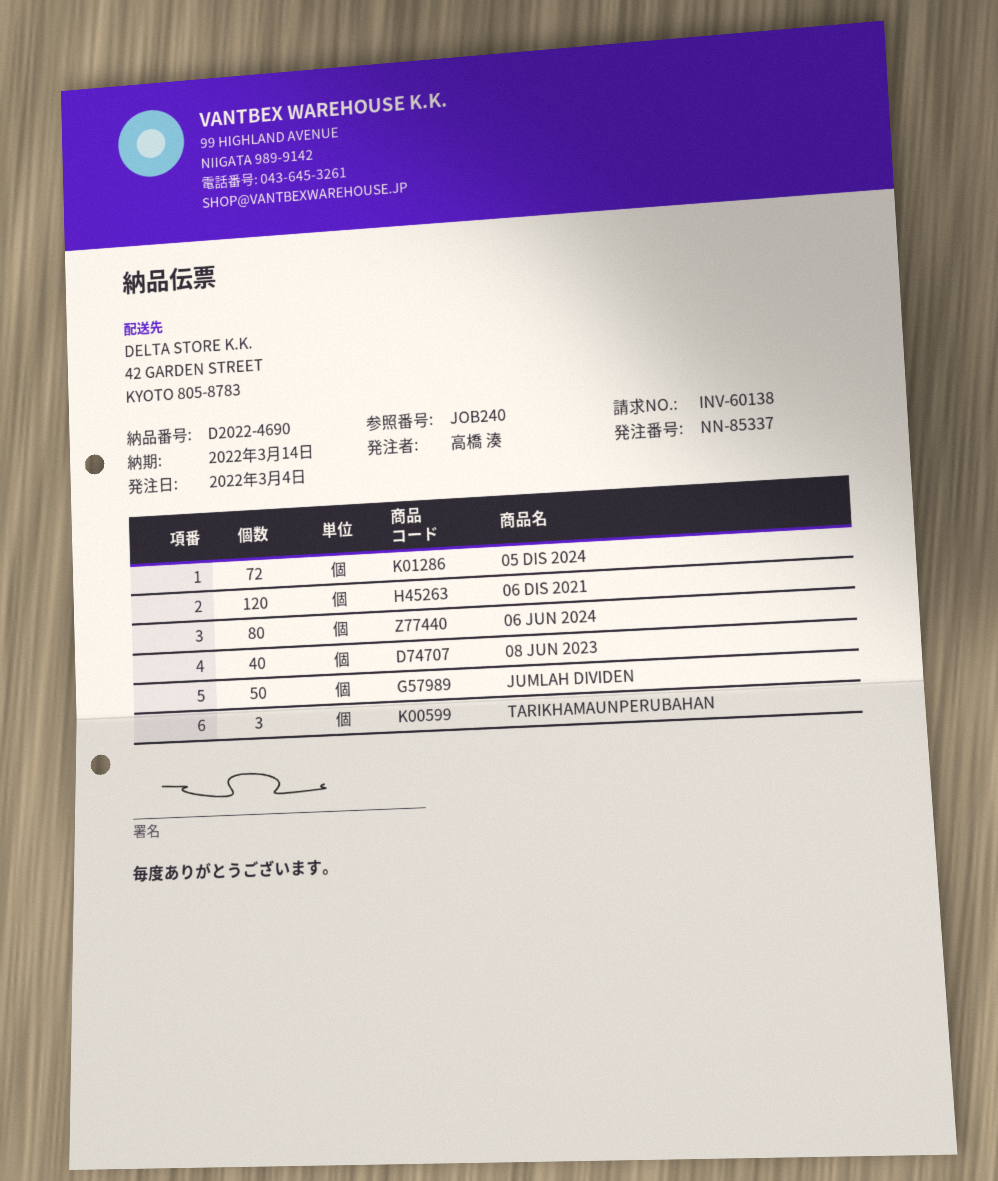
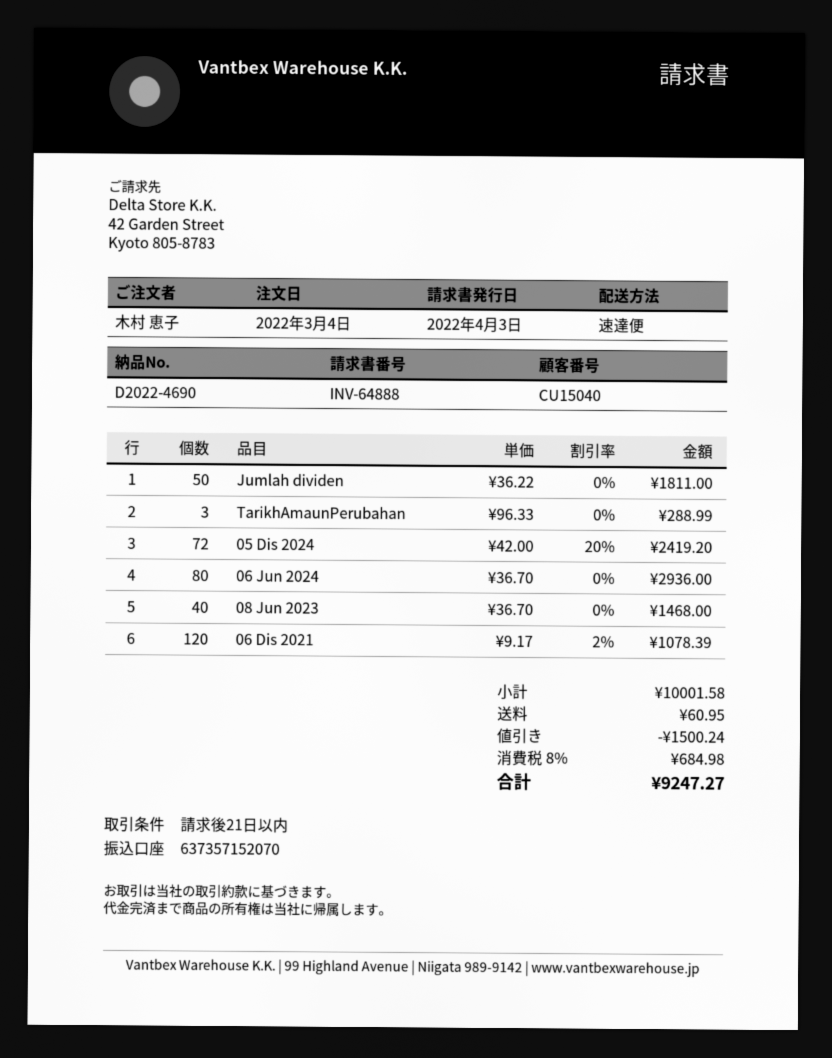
invoice number: INV-60138 -> INV-64888
ordered by: 高橋 湊 -> 木村 恵子

